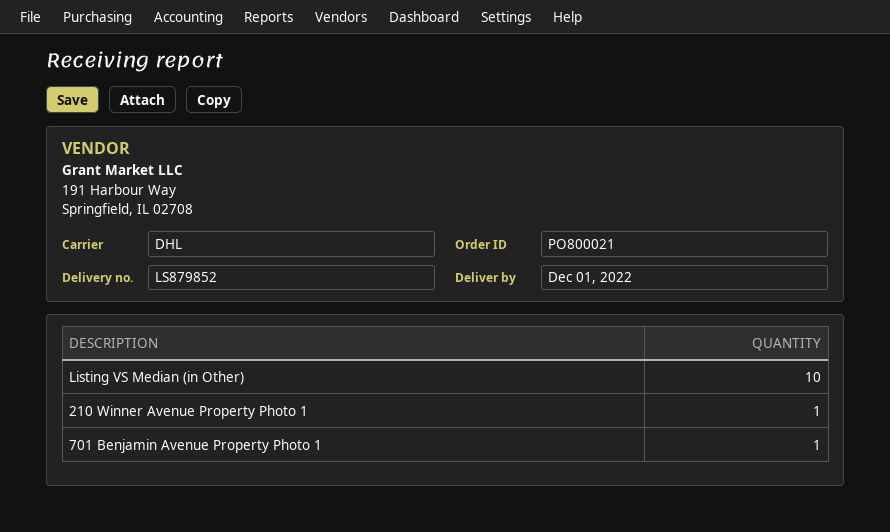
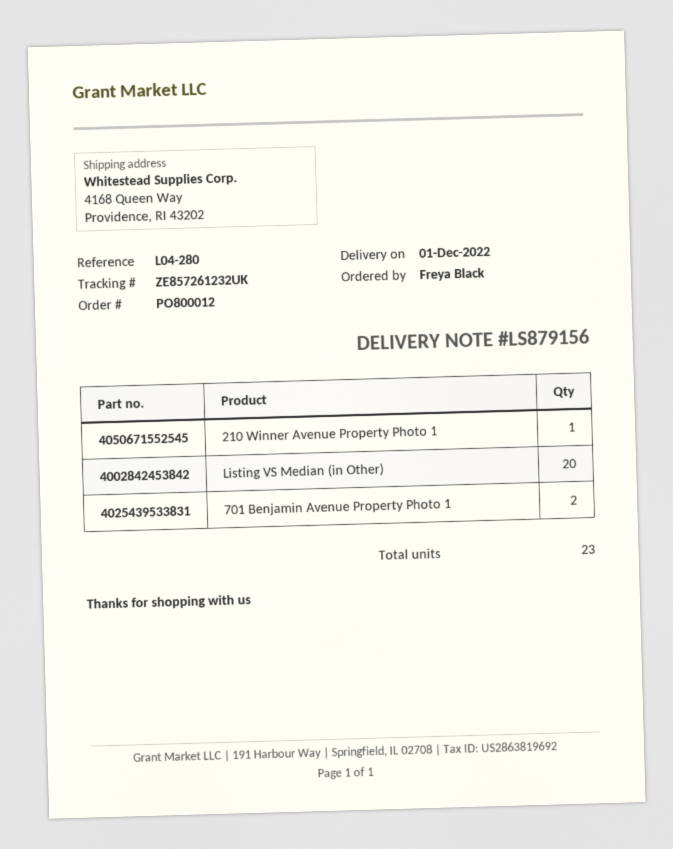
order number: PO800021 -> PO800012
delivery note number: LS879852 -> LS879156
Listing VS Median (in Other): 10 -> 20
701 Benjamin Avenue Property Photo 1: 1 -> 2

